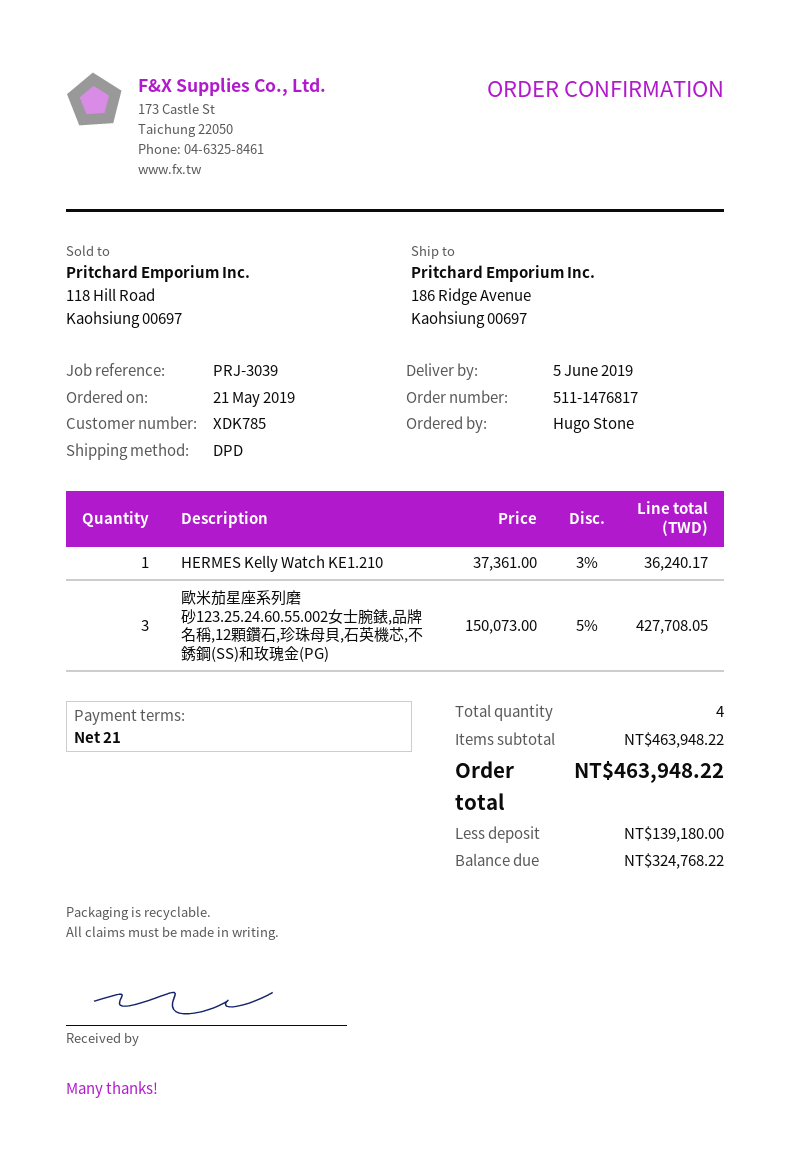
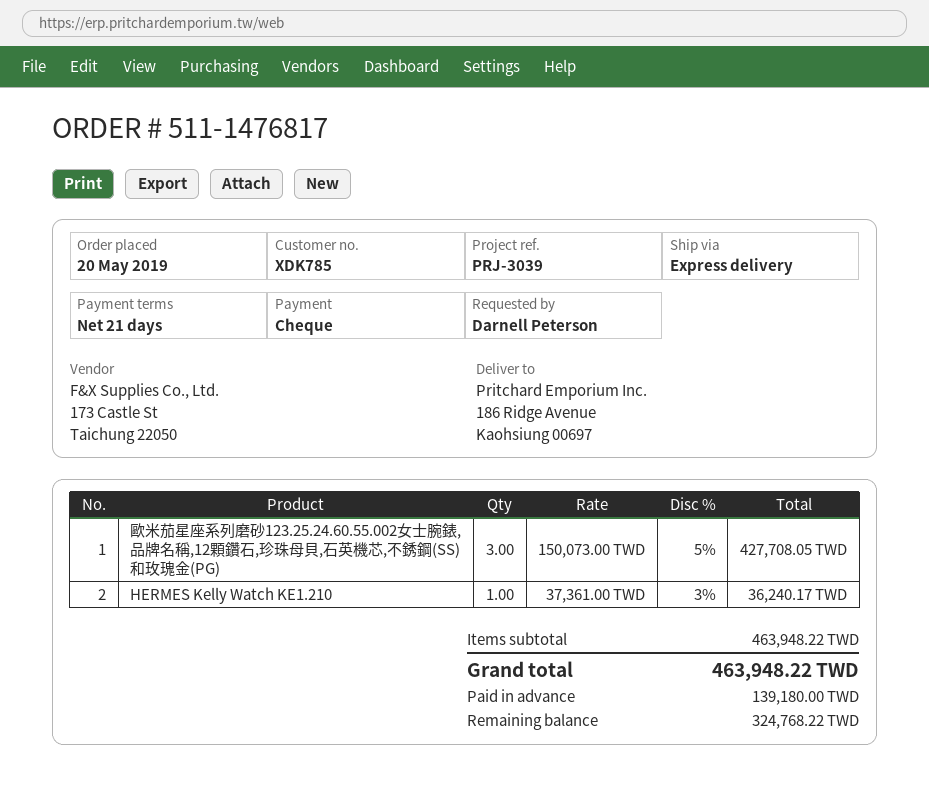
order date: 2019-05-21 -> 2019-05-20
ordered by: Hugo Stone -> Darnell Peterson
shipping method: DPD -> express

